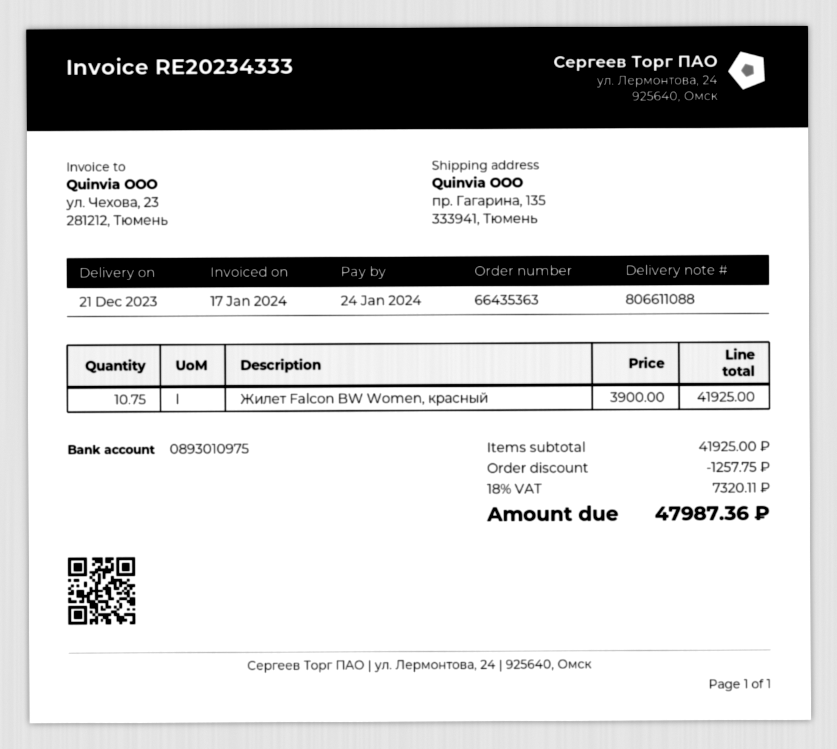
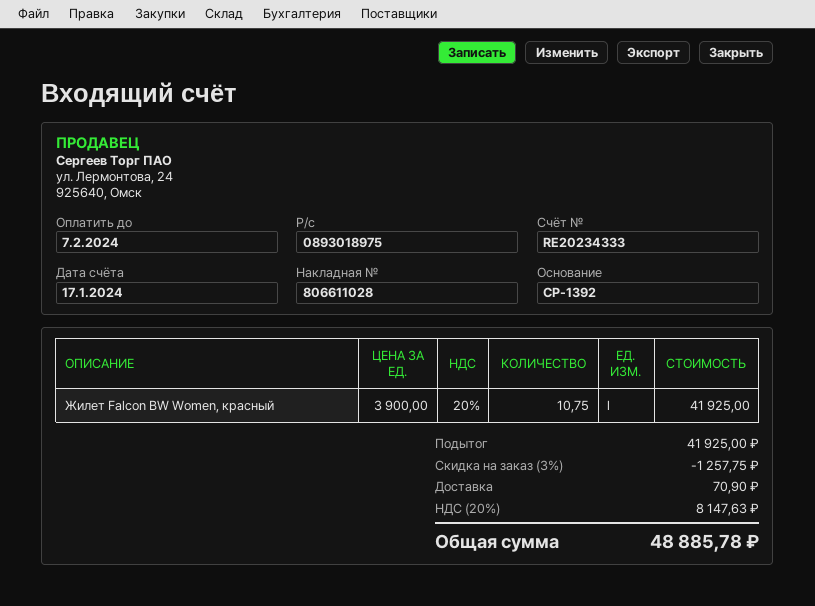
delivery note number: 806611088 -> 806611028
due date: 2024-01-24 -> 2024-02-07
bank account: 0893010975 -> 0893018975
shipping: none -> 70.90
tax: 18% = 7320.11 -> 20% = 8147.63
total: 47987.36 -> 48885.78

